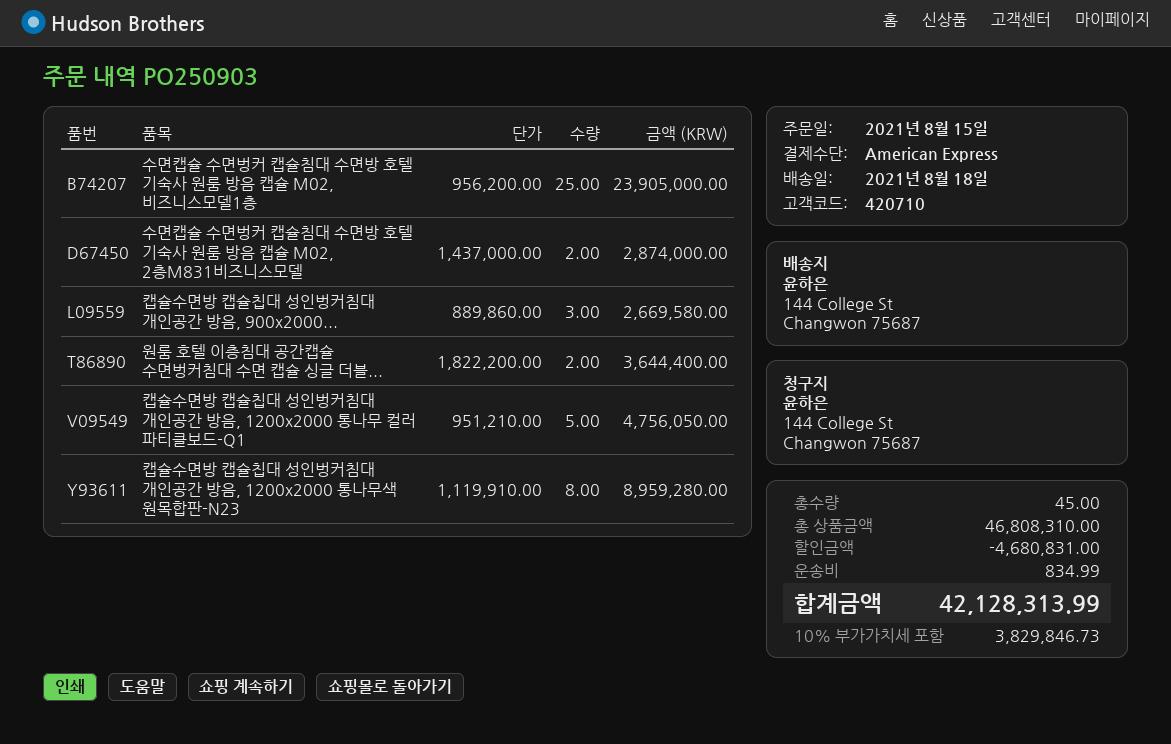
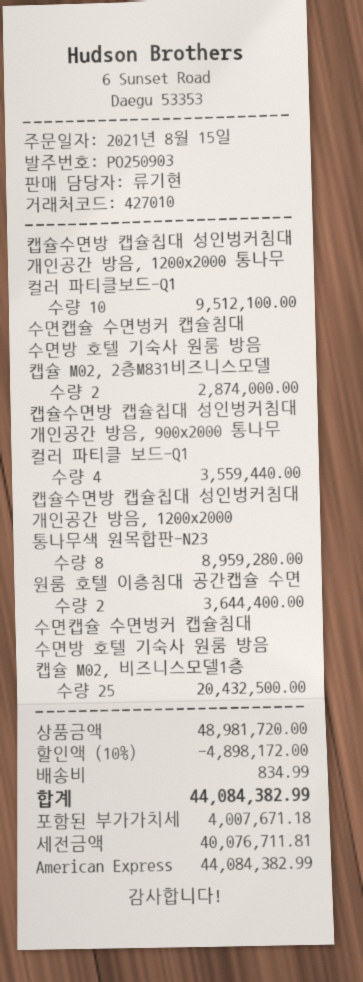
customer number: 420710 -> 427010
수면캡슐 수면벙커 캡슐침대 수면방 호텔 기숙사 원룸 방음 캡슐 M02, 비즈니스모델1층: 25 for 23905000.00 -> 25 for 20432500.00
캡슐수면방 캡슐칩대 성인벙커침대 개인공간 방음, 900x2000...: 3 for 2669580.00 -> 4 for 3559440.00
캡슐수면방 캡슐칩대 성인벙커침대 개인공간 방음, 1200x2000 통나무 컬러 파티클보드-Q1: 5 for 4756050.00 -> 10 for 9512100.00
subtotal: 46808310.00 -> 48981720.00
discount: 4680831.00 -> 4898172.00
tax: 3829846.73 -> 4007671.18
total: 42128313.99 -> 44084382.99

